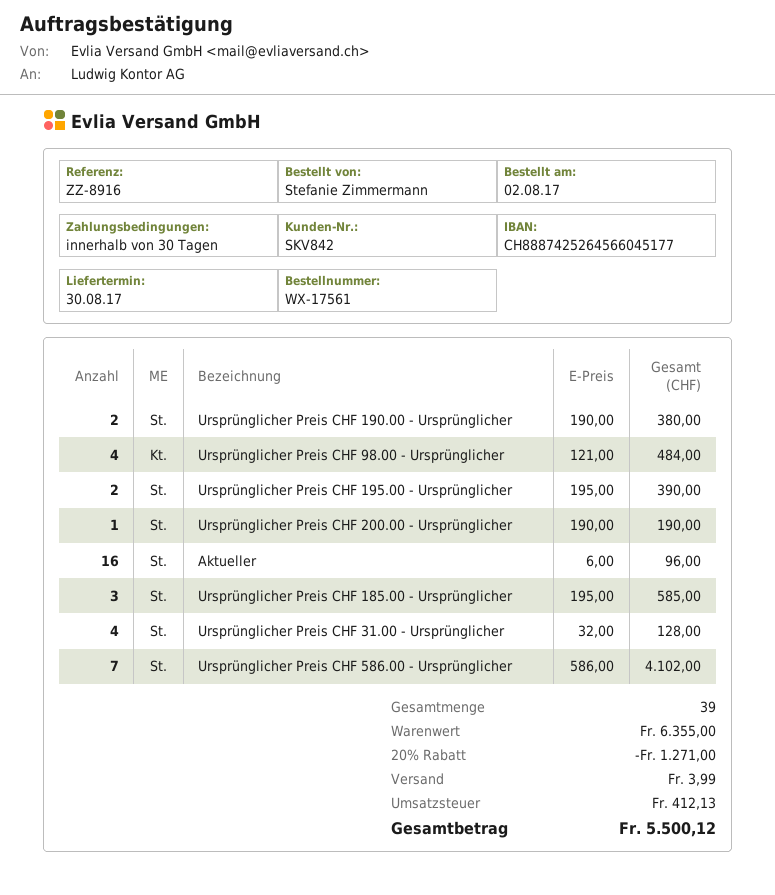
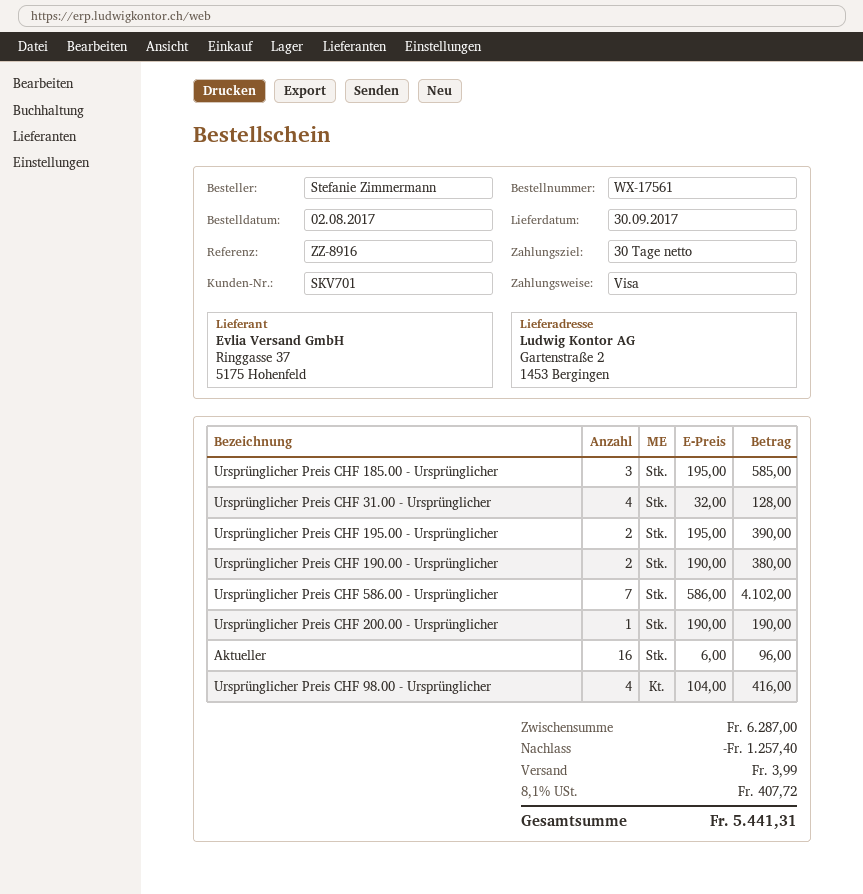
delivery date: 2017-08-30 -> 2017-09-30
customer number: SKV842 -> SKV701
Ursprünglicher Preis CHF 98.00 - Ursprünglicher: 4 x 121.00 = 484.00 -> 4 x 104.00 = 416.00
subtotal: 6355.00 -> 6287.00
discount: 1271.00 -> 1257.40
tax: 412.13 -> 407.72
total: 5500.12 -> 5441.31

